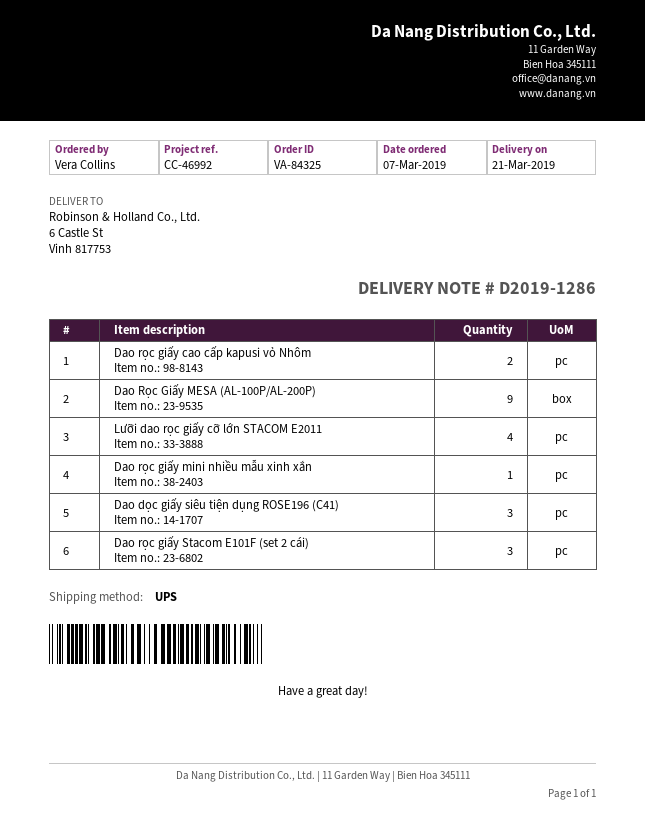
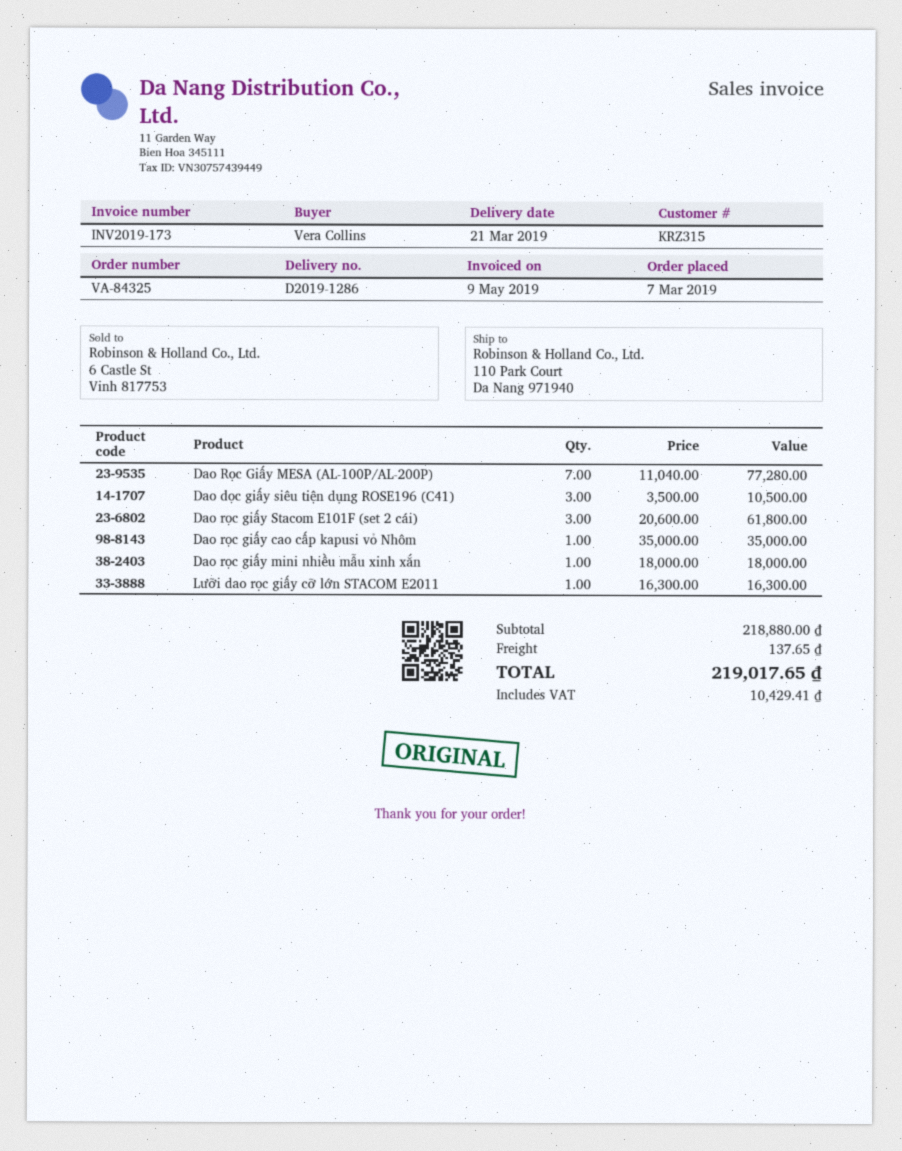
ship to: 6 Castle St, Vinh 817753 -> 110 Park Court, Da Nang 971940
Dao rọc giấy cao cấp kapusi vỏ Nhôm: 2 -> 1
Dao Rọc Giấy MESA (AL-100P/AL-200P): 9 -> 7
Lưỡi dao rọc giấy cỡ lớn STACOM E2011: 4 -> 1

